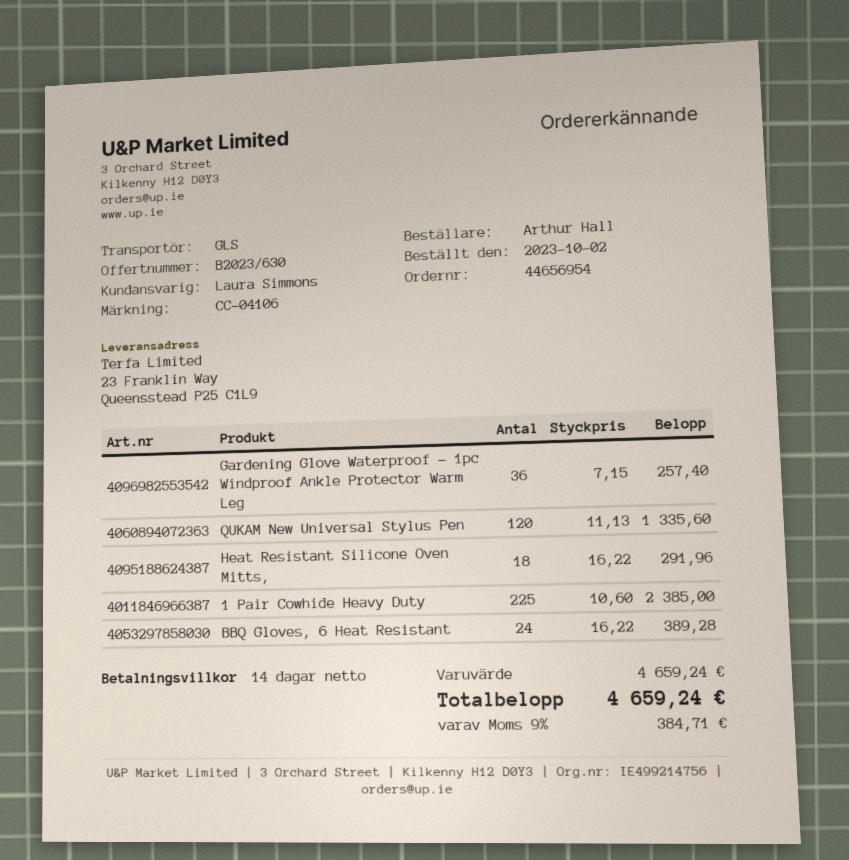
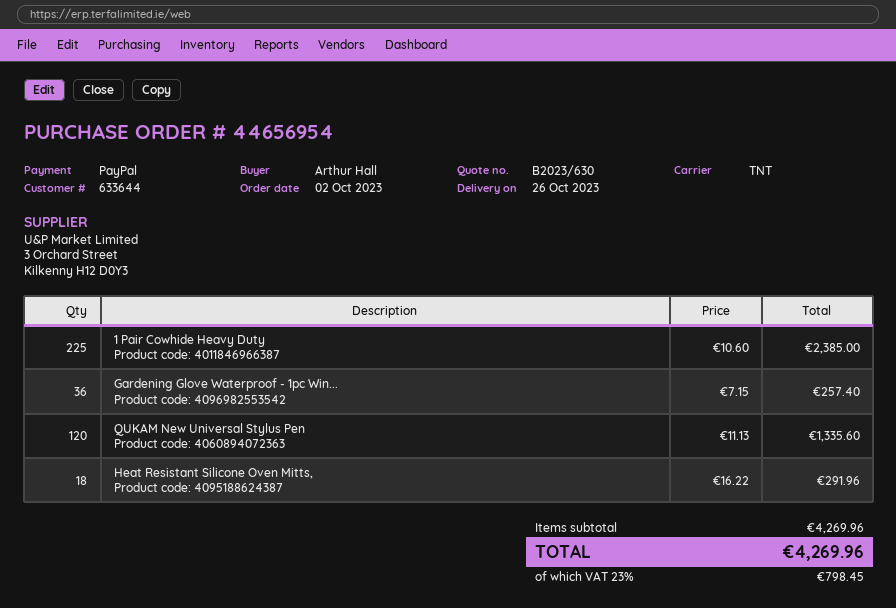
shipping method: GLS -> TNT
BBQ Gloves, 6 Heat Resistant: 24 x 16.22 = 389.28 -> none
subtotal: 4659.24 -> 4269.96
tax: 9% = 384.71 -> 23% = 798.45
total: 4659.24 -> 4269.96

